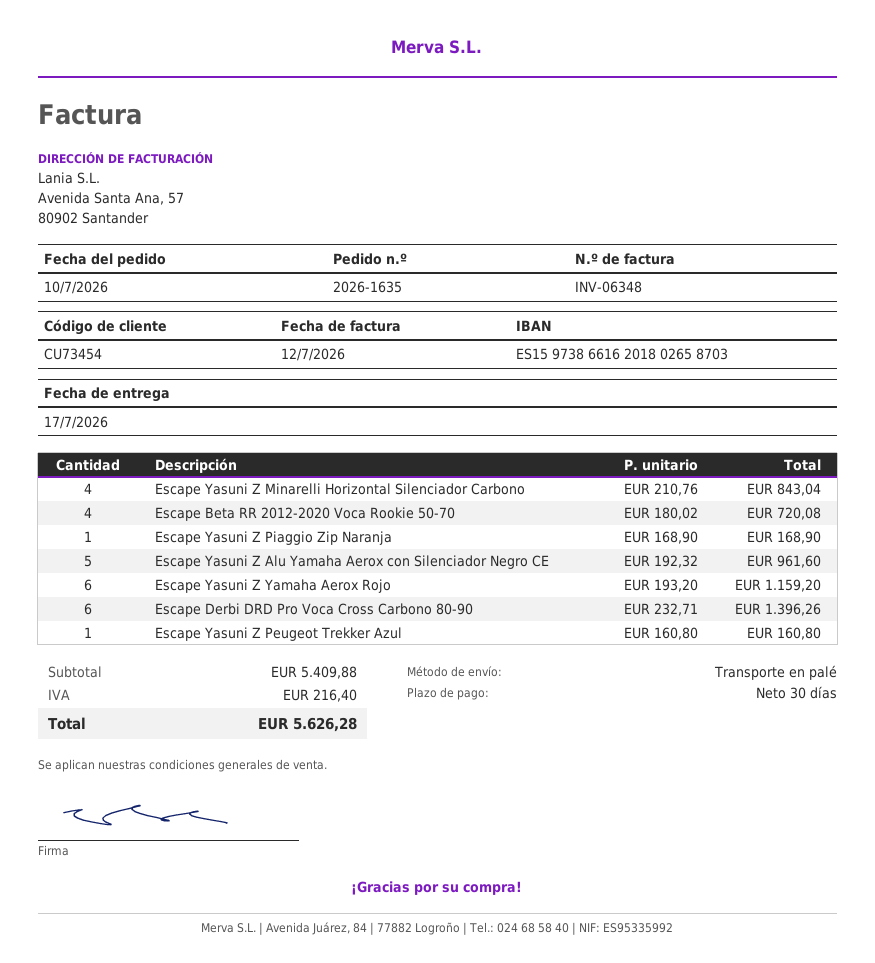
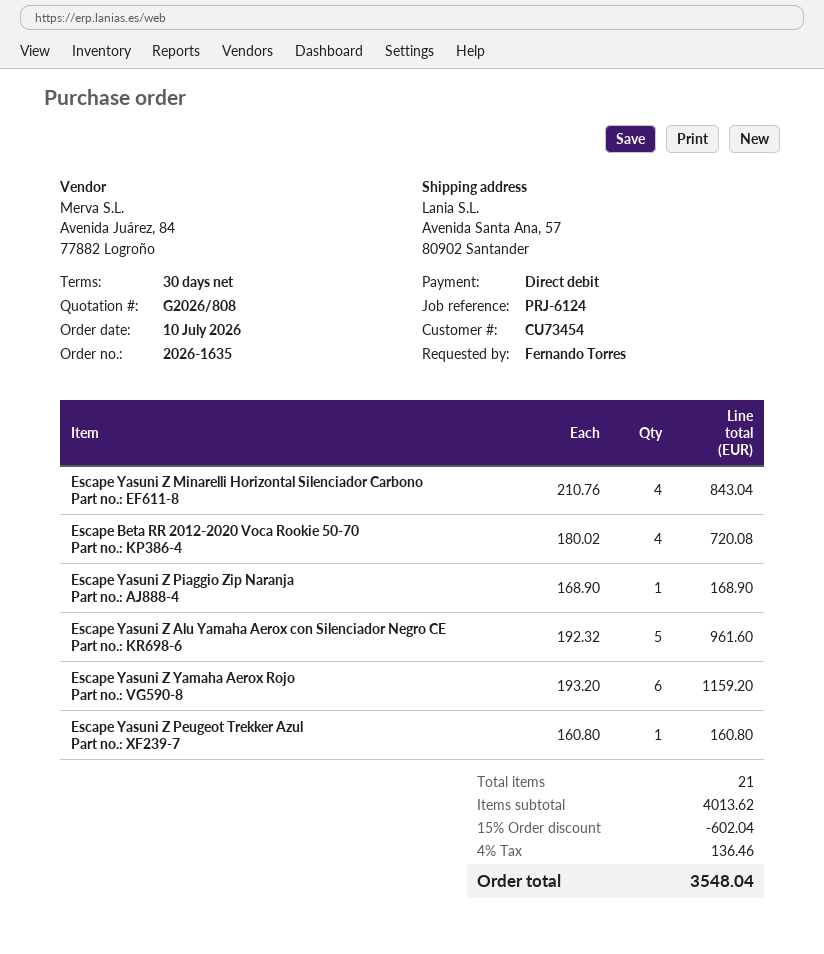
Escape Derbi DRD Pro Voca Cross Carbono 80-90: 6 x 232.71 = 1396.26 -> none
subtotal: 5409.88 -> 4013.62
discount: none -> 15% = 602.04
tax: 216.40 -> 136.46
total: 5626.28 -> 3548.04

